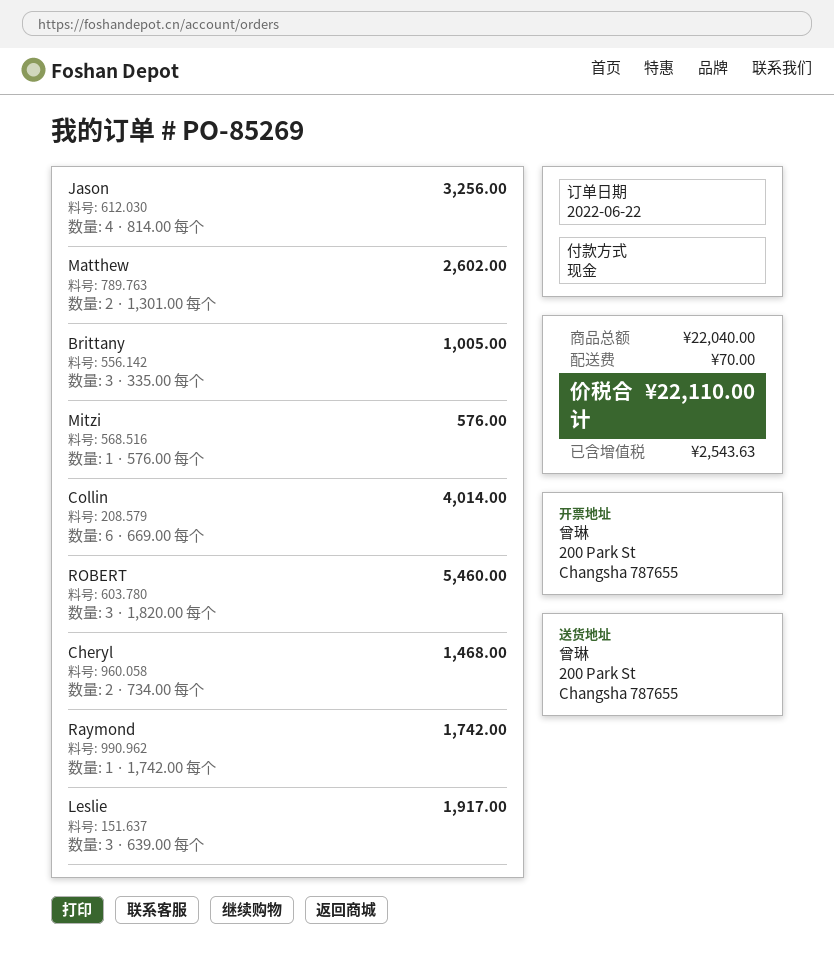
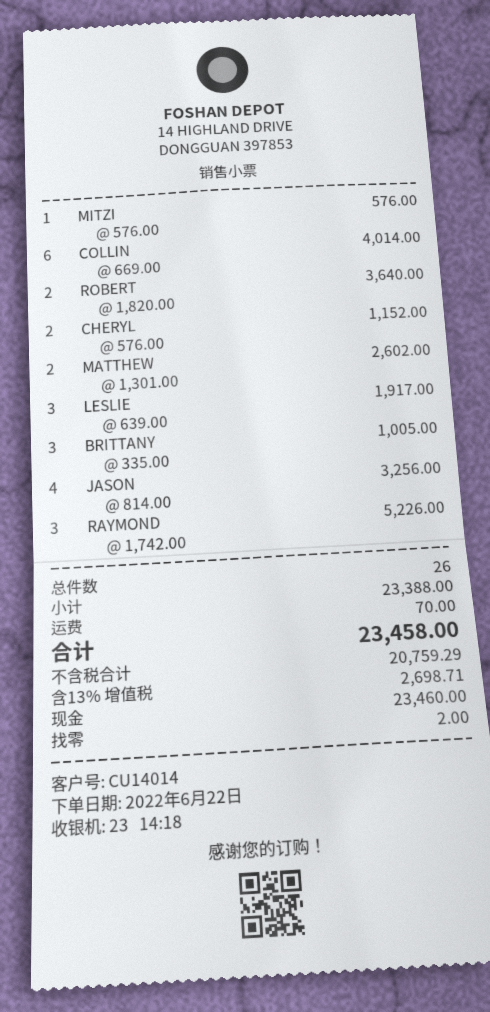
ROBERT: 3 x 1820.00 = 5460.00 -> 2 x 1820.00 = 3640.00
Cheryl: 2 x 734.00 = 1468.00 -> 2 x 576.00 = 1152.00
Raymond: 1 x 1742.00 = 1742.00 -> 3 x 1742.00 = 5226.00
subtotal: 22040.00 -> 23388.00
tax: 2543.63 -> 2698.71
total: 22110.00 -> 23458.00

